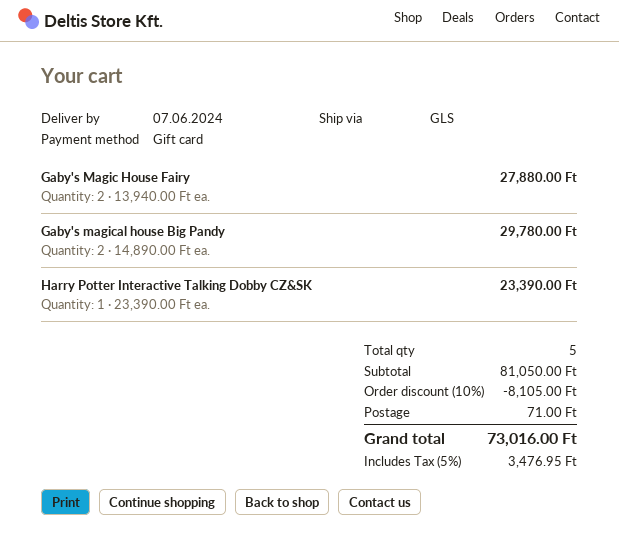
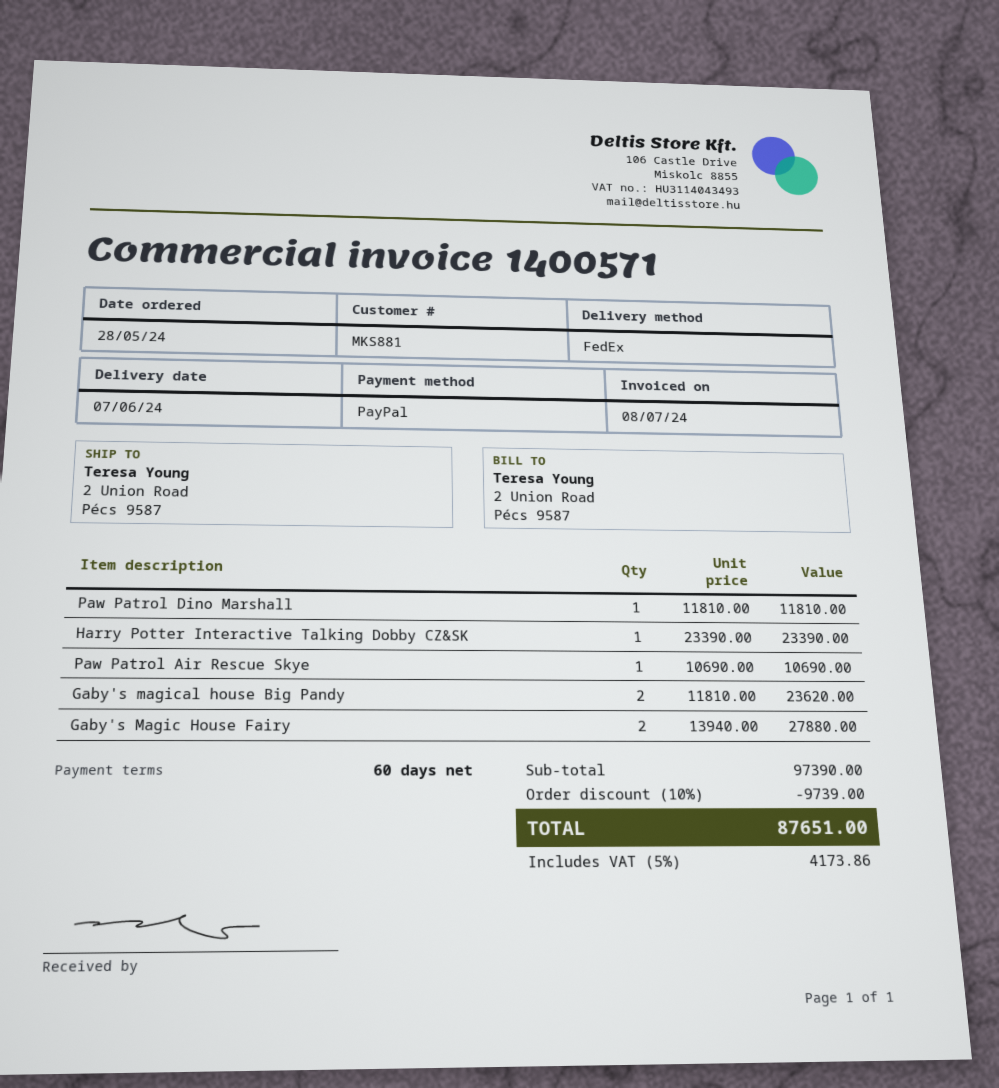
payment method: gift card -> PayPal
shipping method: GLS -> FedEx
Gaby's magical house Big Pandy: 2 x 14890.00 = 29780.00 -> 2 x 11810.00 = 23620.00
Paw Patrol Dino Marshall: none -> 1 x 11810.00 = 11810.00
Paw Patrol Air Rescue Skye: none -> 1 x 10690.00 = 10690.00
subtotal: 81050.00 -> 97390.00
discount: 10% = 8105.00 -> 10% = 9739.00
shipping: 71.00 -> none
tax: 5% = 3476.95 -> 5% = 4173.86
total: 73016.00 -> 87651.00

